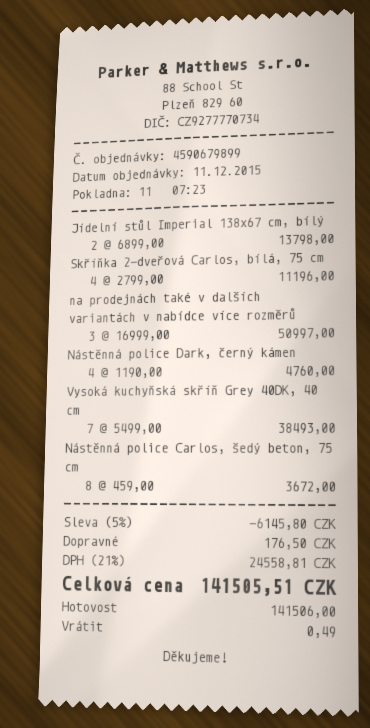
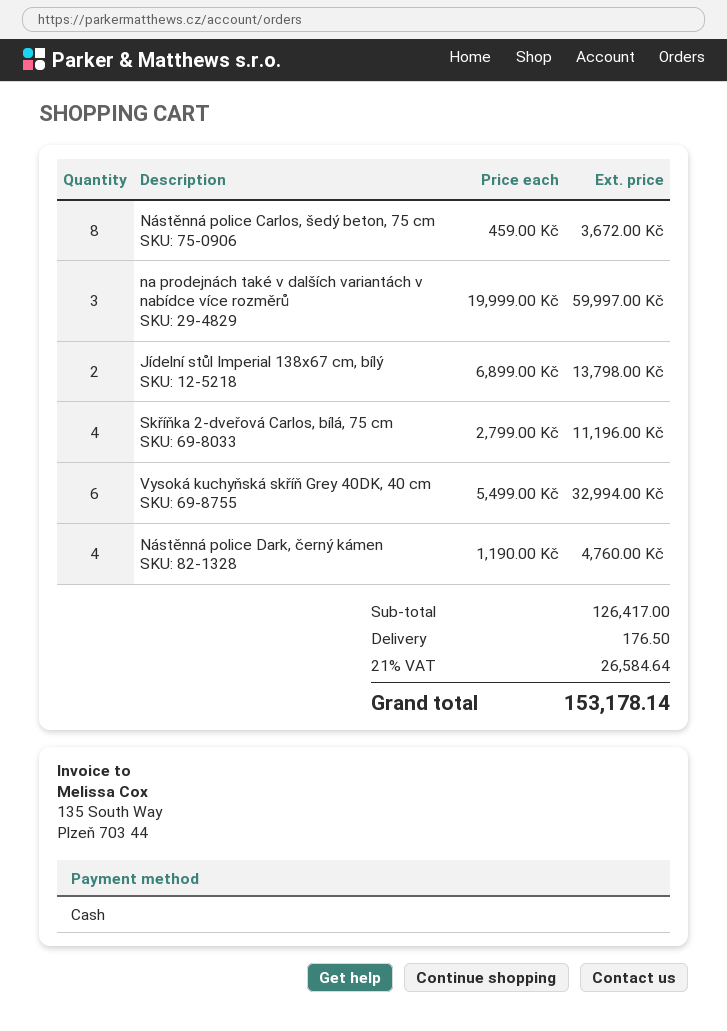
na prodejnách také v dalších variantách v nabídce více rozměrů: 3 x 16999.00 = 50997.00 -> 3 x 19999.00 = 59997.00
Vysoká kuchyňská skříň Grey 40DK, 40 cm: 7 x 5499.00 = 38493.00 -> 6 x 5499.00 = 32994.00
discount: 5% = 6145.80 -> none
tax: 21% = 24558.81 -> 21% = 26584.64
total: 141505.51 -> 153178.14

